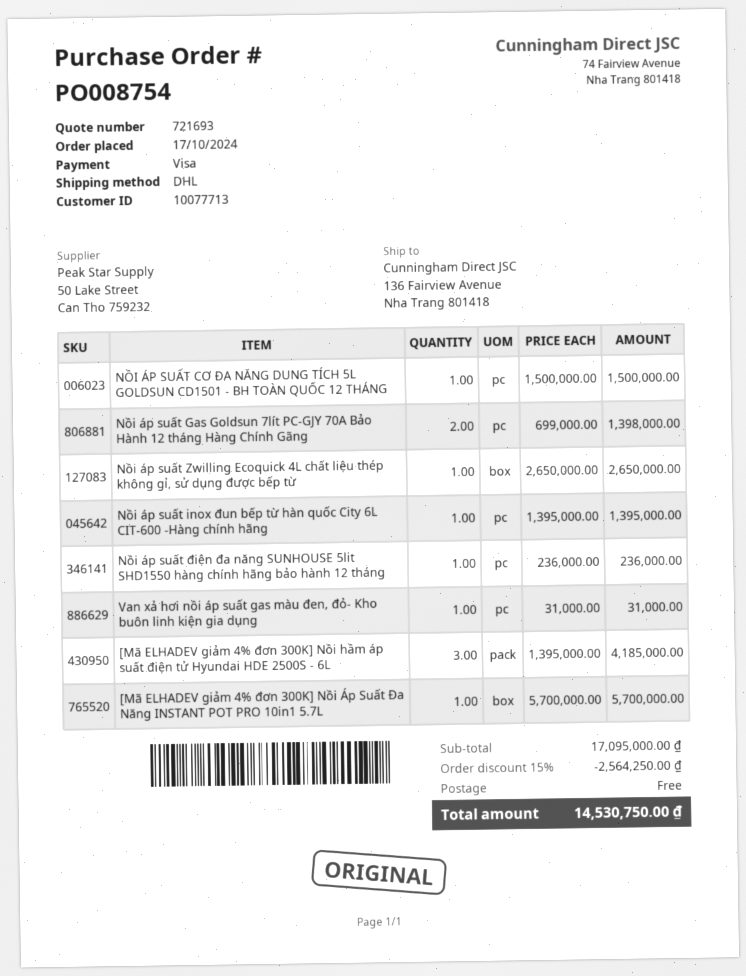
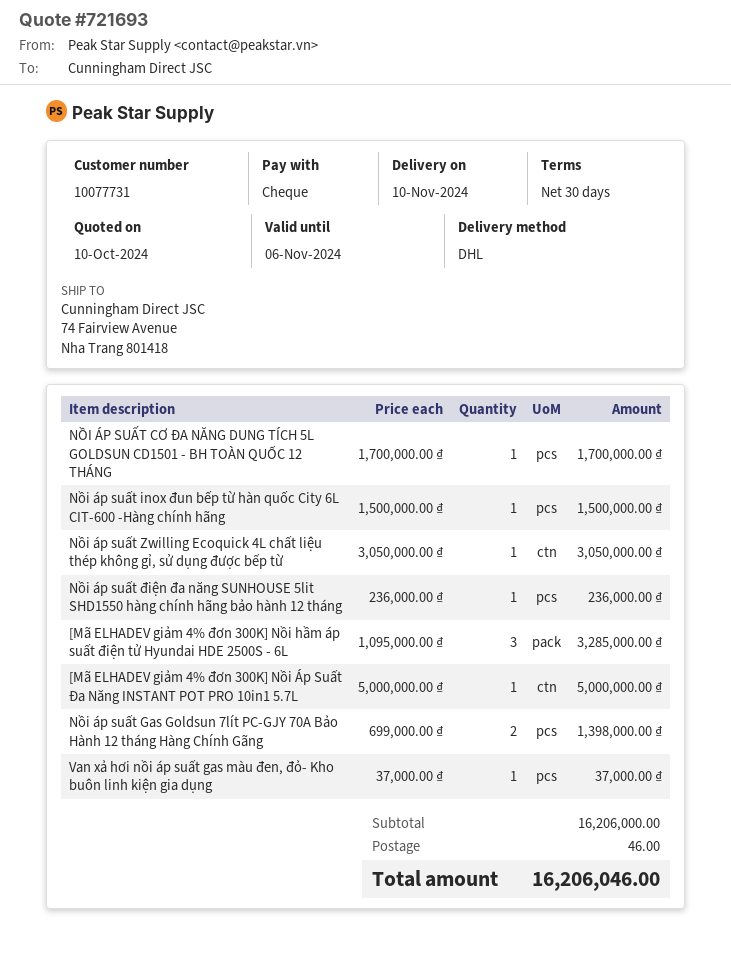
customer number: 10077713 -> 10077731
payment method: Visa -> cheque
ship to: 136 Fairview Avenue, Nha Trang 801418 -> 74 Fairview Avenue, Nha Trang 801418
NỒI ÁP SUẤT CƠ ĐA NĂNG DUNG TÍCH 5L GOLDSUN CD1501 - BH TOÀN QUỐC 12 THÁNG: 1 x 1500000.00 = 1500000.00 -> 1 x 1700000.00 = 1700000.00
Nồi áp suất Zwilling Ecoquick 4L chất liệu thép không gỉ, sử dụng được bếp từ: 1 x 2650000.00 = 2650000.00 -> 1 x 3050000.00 = 3050000.00
Nồi áp suất inox đun bếp từ hàn quốc City 6L CIT-600 -Hàng chính hãng: 1 x 1395000.00 = 1395000.00 -> 1 x 1500000.00 = 1500000.00
Van xả hơi nồi áp suất gas màu đen, đỏ- Kho buôn linh kiện gia dụng: 1 x 31000.00 = 31000.00 -> 1 x 37000.00 = 37000.00
[Mã ELHADEV giảm 4% đơn 300K] Nồi hầm áp suất điện tử Hyundai HDE 2500S - 6L: 3 x 1395000.00 = 4185000.00 -> 3 x 1095000.00 = 3285000.00
[Mã ELHADEV giảm 4% đơn 300K] Nồi Áp Suất Đa Năng INSTANT POT PRO 10in1 5.7L: 1 x 5700000.00 = 5700000.00 -> 1 x 5000000.00 = 5000000.00
subtotal: 17095000.00 -> 16206000.00
discount: 15% = 2564250.00 -> none
shipping: 0.00 -> 46.00
total: 14530750.00 -> 16206046.00

